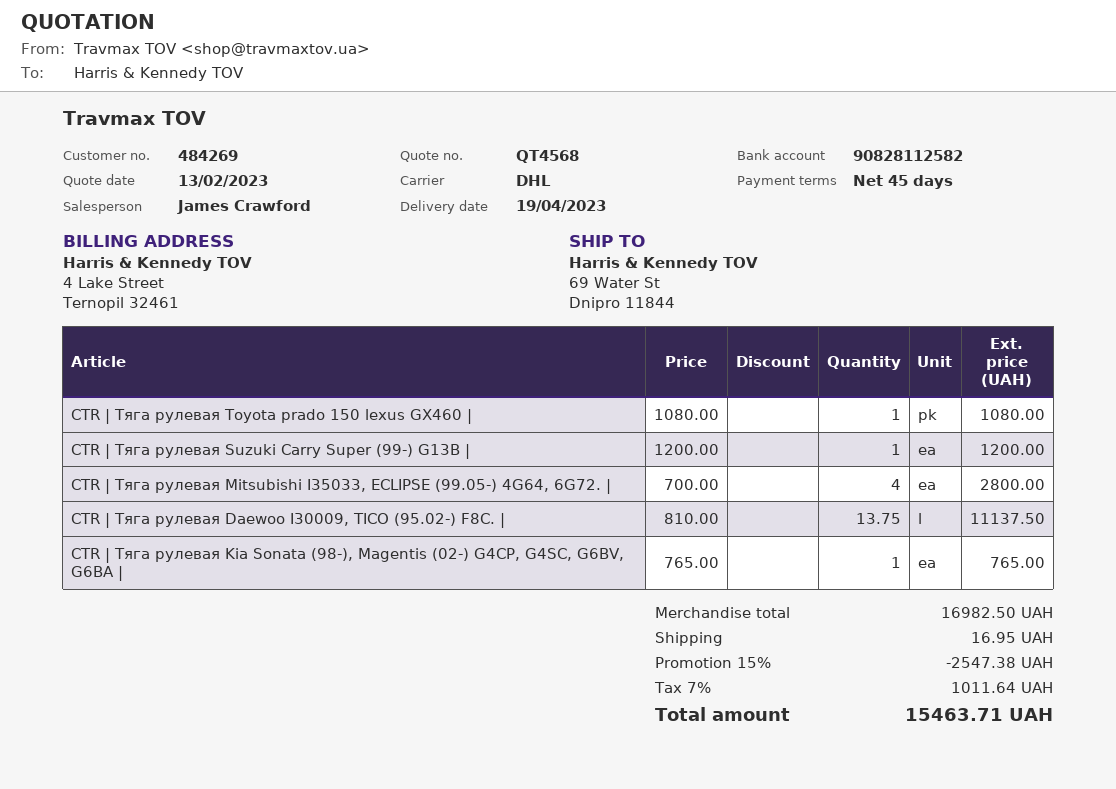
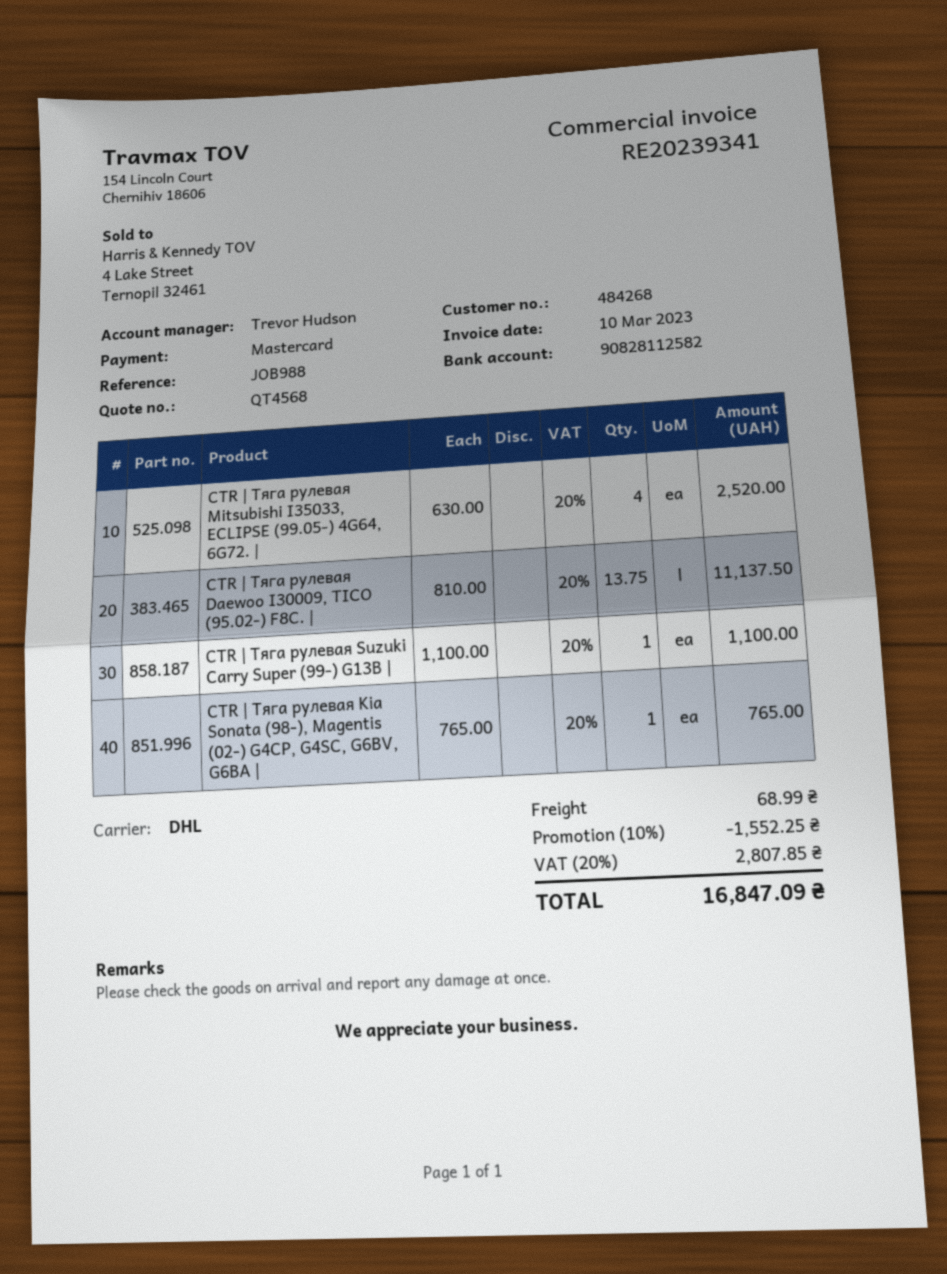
customer number: 484269 -> 484268
sales rep: James Crawford -> Trevor Hudson
CTR | Тяга рулевая Toyota prado 150 lexus GX460 |: 1 x 1080.00 = 1080.00 -> none
CTR | Тяга рулевая Suzuki Carry Super (99-) G13B |: 1 x 1200.00 = 1200.00 -> 1 x 1100.00 = 1100.00
CTR | Тяга рулевая Mitsubishi I35033, ECLIPSE (99.05-) 4G64, 6G72. |: 4 x 700.00 = 2800.00 -> 4 x 630.00 = 2520.00
discount: 15% = 2547.38 -> 10% = 1552.25
shipping: 16.95 -> 68.99
tax: 7% = 1011.64 -> 20% = 2807.85
total: 15463.71 -> 16847.09

